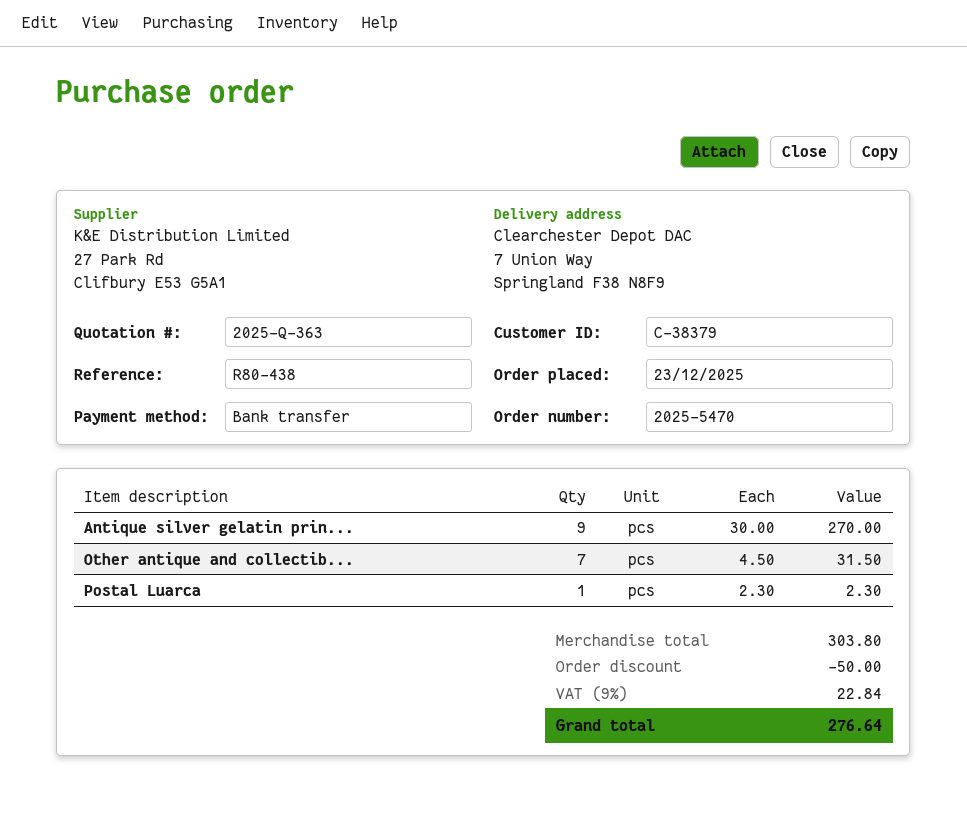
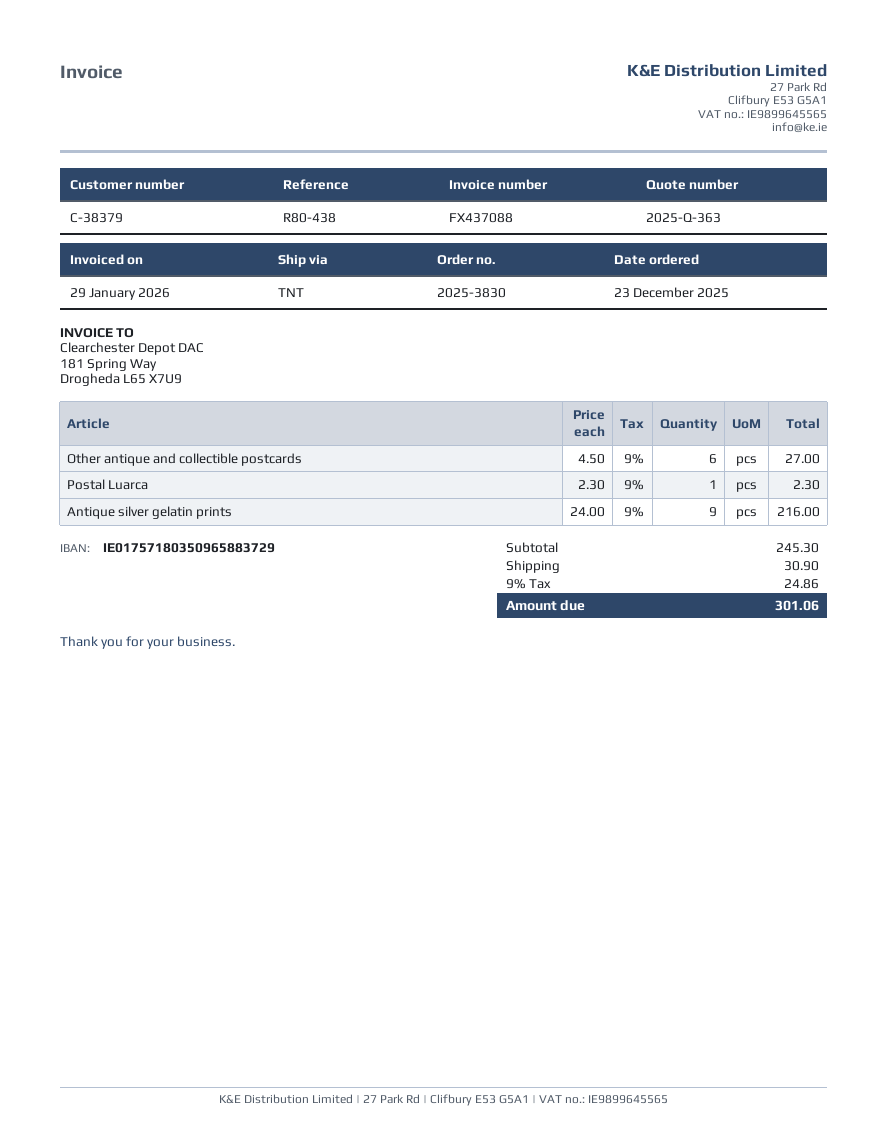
order number: 2025-5470 -> 2025-3830
Antique silver gelatin prin...: 9 x 30.00 = 270.00 -> 9 x 24.00 = 216.00
Other antique and collectib...: 7 x 4.50 = 31.50 -> 6 x 4.50 = 27.00
subtotal: 303.80 -> 245.30
discount: 50.00 -> none
shipping: none -> 30.90
tax: 9% = 22.84 -> 9% = 24.86
total: 276.64 -> 301.06

